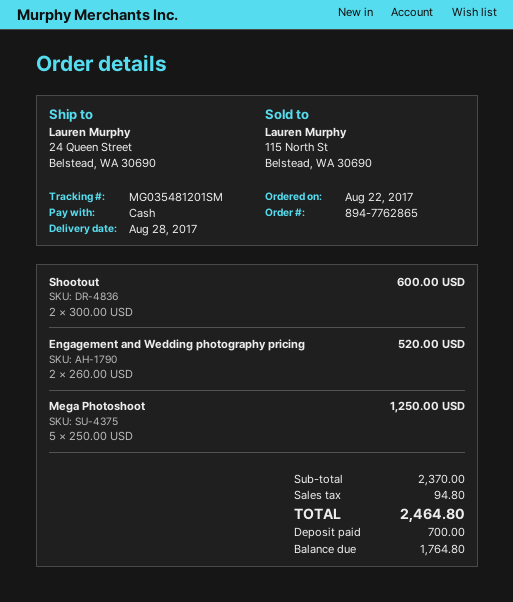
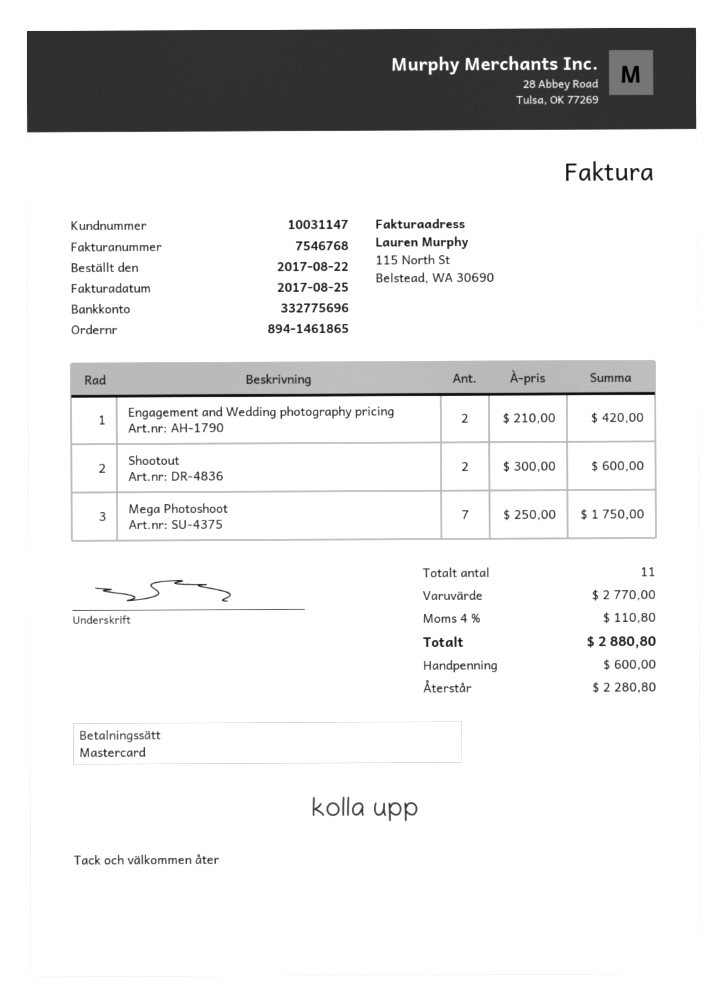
order number: 894-7762865 -> 894-1461865
payment method: cash -> Mastercard
Engagement and Wedding photography pricing: 2 x 260.00 = 520.00 -> 2 x 210.00 = 420.00
Mega Photoshoot: 5 x 250.00 = 1250.00 -> 7 x 250.00 = 1750.00
subtotal: 2370.00 -> 2770.00
tax: 94.80 -> 110.80
total: 2464.80 -> 2880.80
deposit: 700.00 -> 600.00
balance: 1764.80 -> 2280.80

